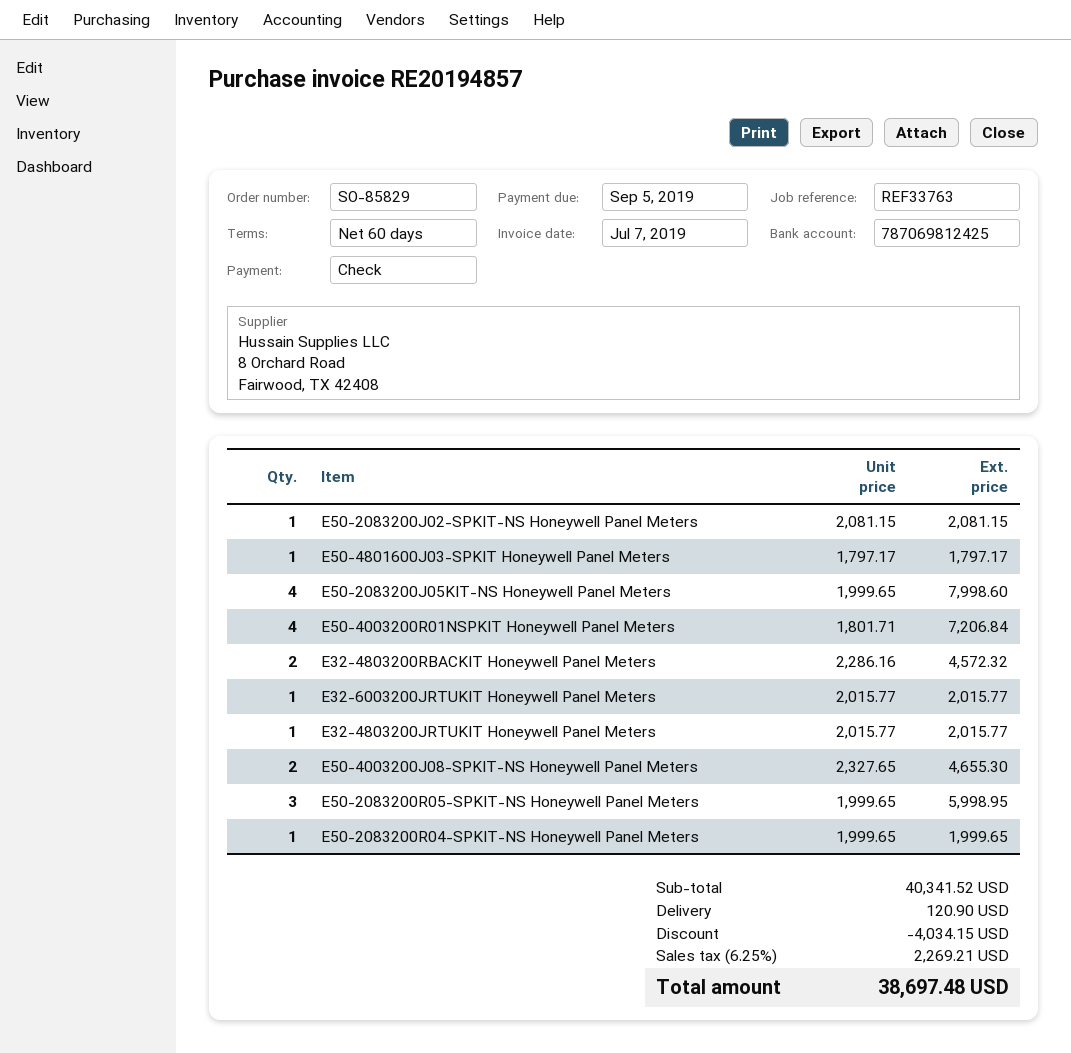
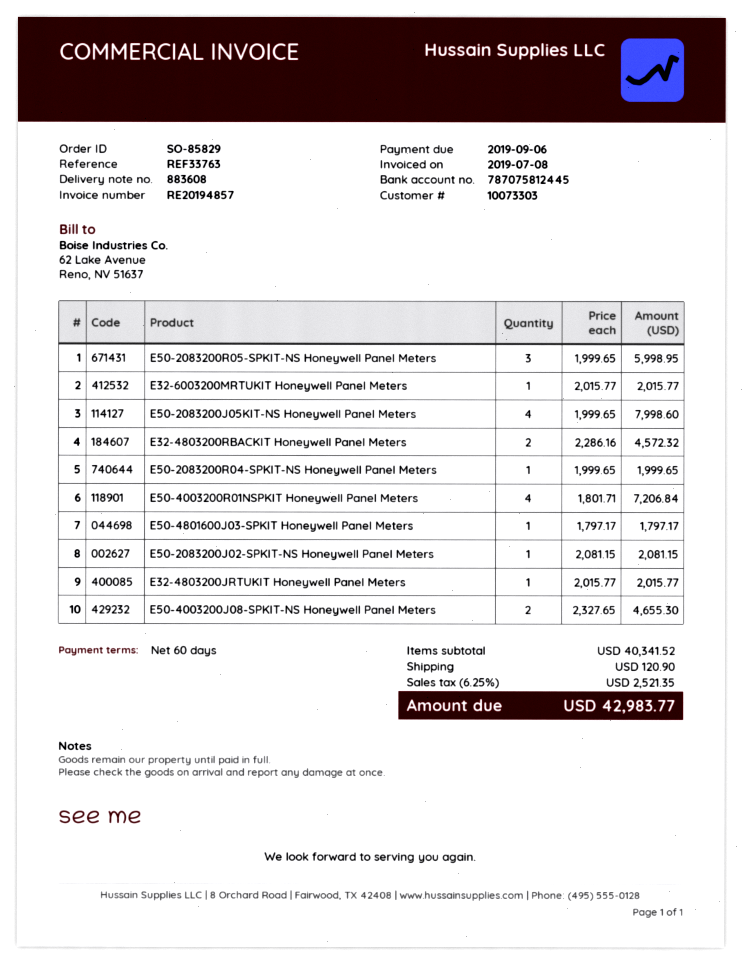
invoice date: 2019-07-07 -> 2019-07-08
due date: 2019-09-05 -> 2019-09-06
bank account: 787069812425 -> 787075812445
E32-6003200JRTUKIT Honeywell Panel Meters: 1 x 2015.77 = 2015.77 -> none
E32-6003200MRTUKIT Honeywell Panel Meters: none -> 1 x 2015.77 = 2015.77
discount: 4034.15 -> none
tax: 6.25% = 2269.21 -> 6.25% = 2521.35
total: 38697.48 -> 42983.77

